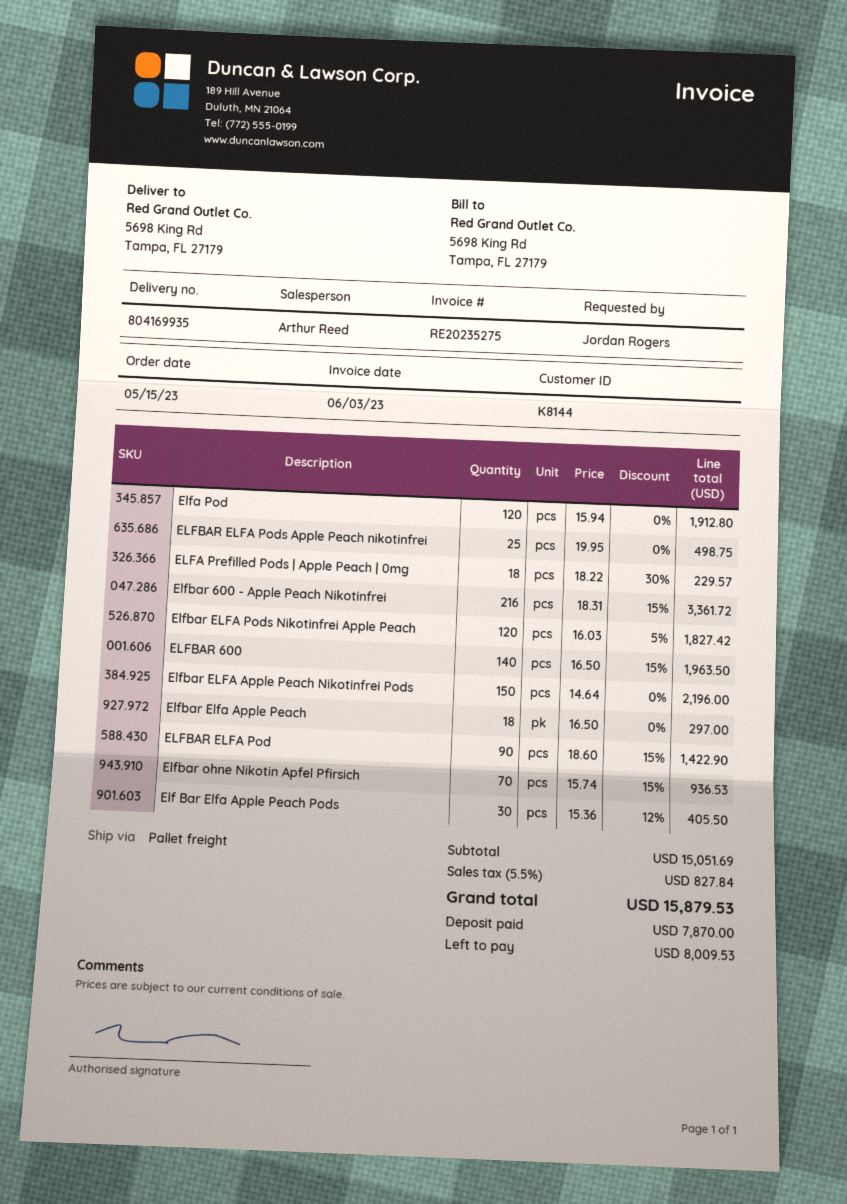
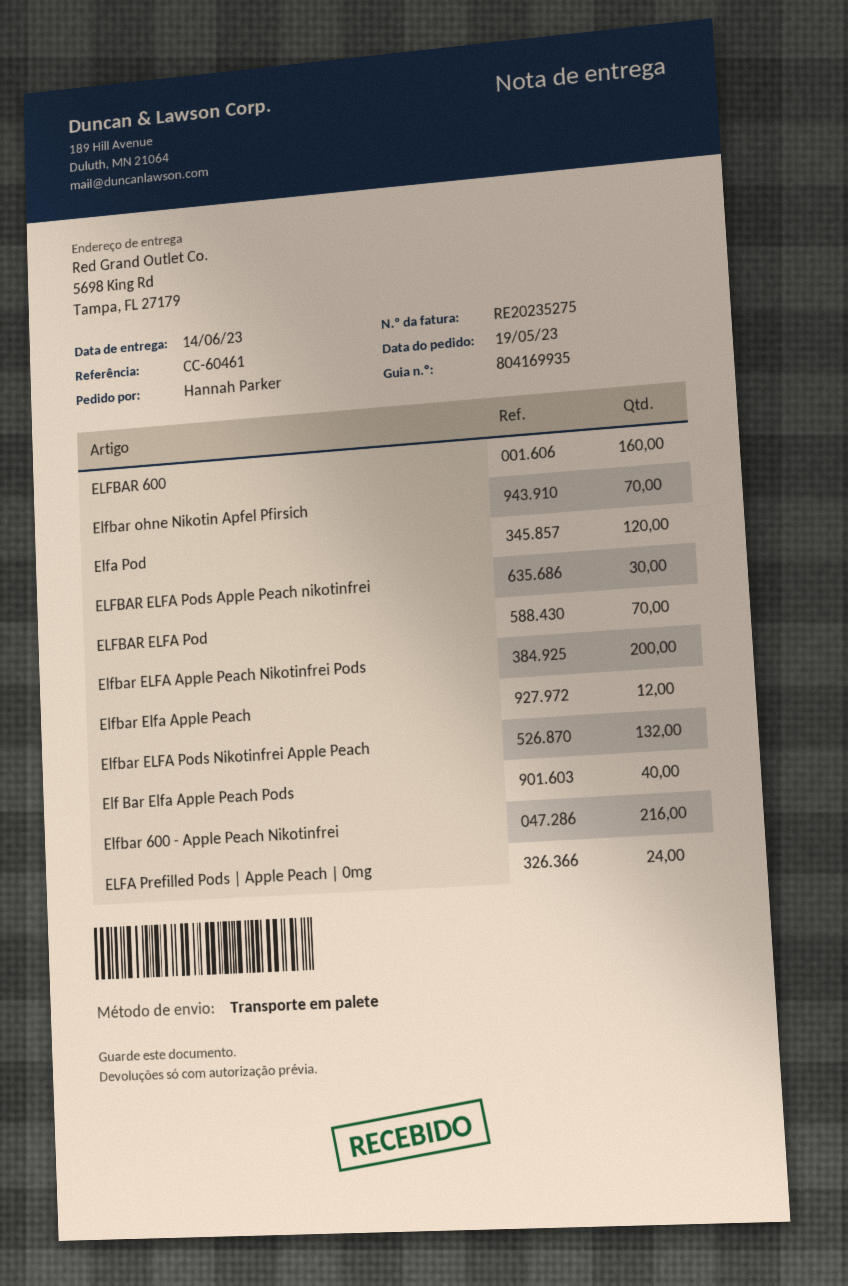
order date: 2023-05-15 -> 2023-05-19
ordered by: Jordan Rogers -> Hannah Parker
ELFBAR ELFA Pods Apple Peach nikotinfrei: 25 -> 30
ELFA Prefilled Pods | Apple Peach | 0mg: 18 -> 24
Elfbar ELFA Pods Nikotinfrei Apple Peach: 120 -> 132
ELFBAR 600: 140 -> 160
Elfbar ELFA Apple Peach Nikotinfrei Pods: 150 -> 200
Elfbar Elfa Apple Peach: 18 -> 12
ELFBAR ELFA Pod: 90 -> 70
Elf Bar Elfa Apple Peach Pods: 30 -> 40

